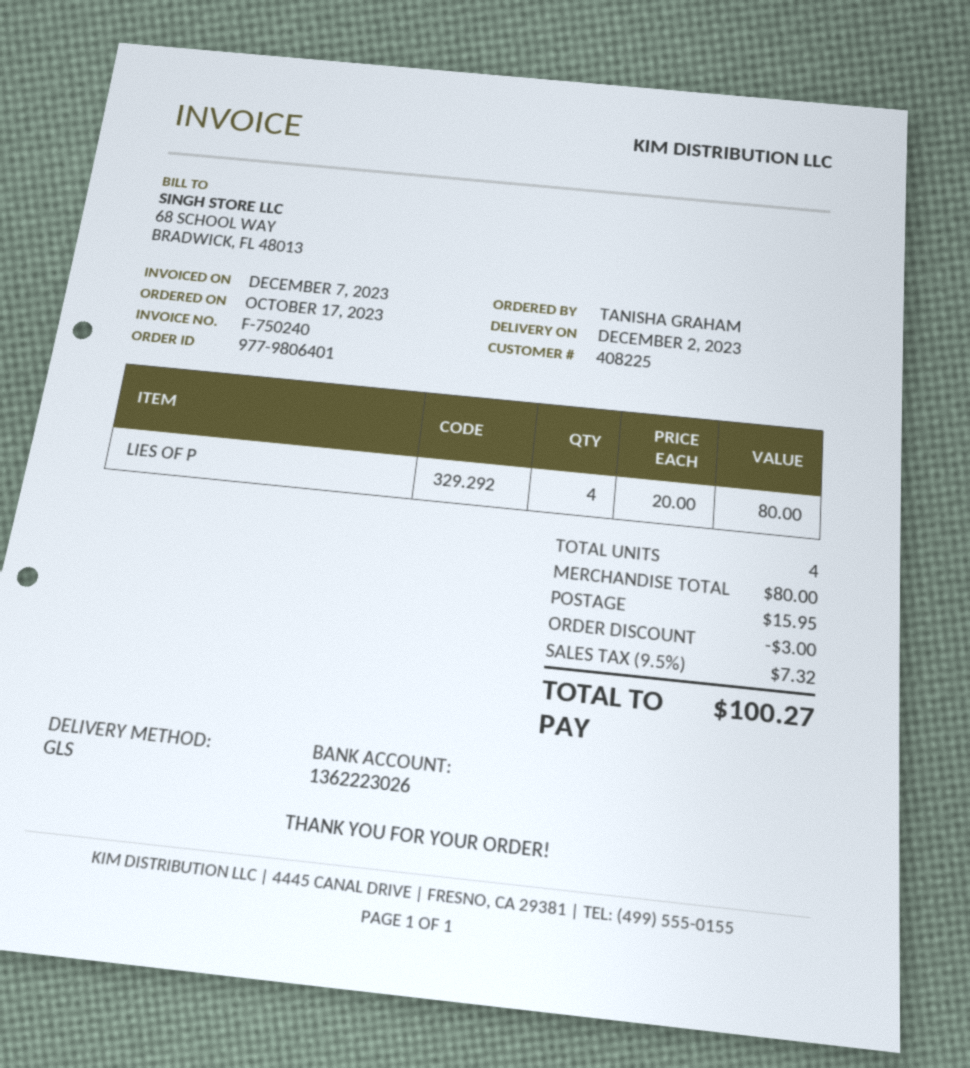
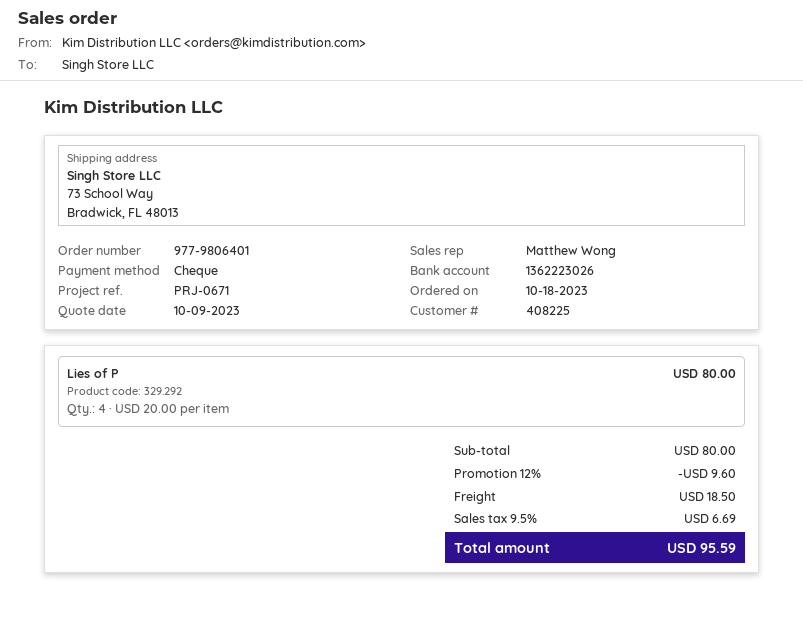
order date: 2023-10-17 -> 2023-10-18
discount: 3.00 -> 9.60
shipping: 15.95 -> 18.50
tax: 9.5% = 7.32 -> 9.5% = 6.69
total: 100.27 -> 95.59

